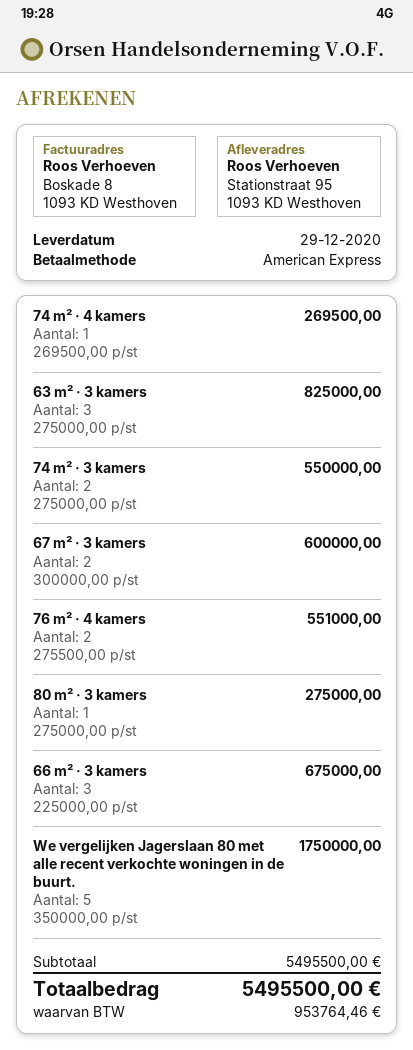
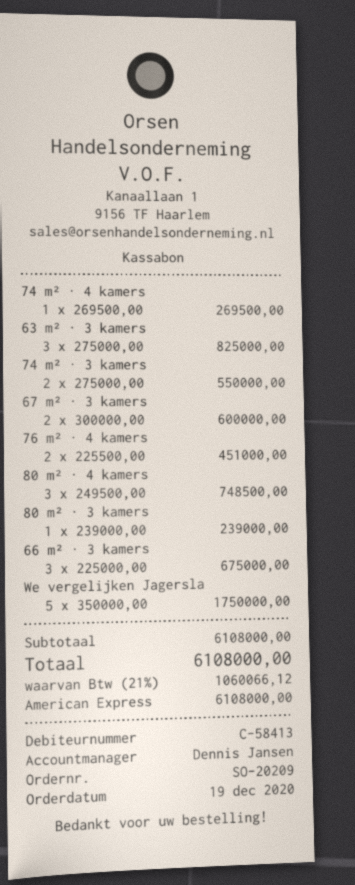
76 m² · 4 kamers: 2 x 275500.00 = 551000.00 -> 2 x 225500.00 = 451000.00
80 m² · 3 kamers: 1 x 275000.00 = 275000.00 -> 1 x 239000.00 = 239000.00
80 m² · 4 kamers: none -> 3 x 249500.00 = 748500.00
subtotal: 5495500.00 -> 6108000.00
tax: 953764.46 -> 1060066.12
total: 5495500.00 -> 6108000.00

